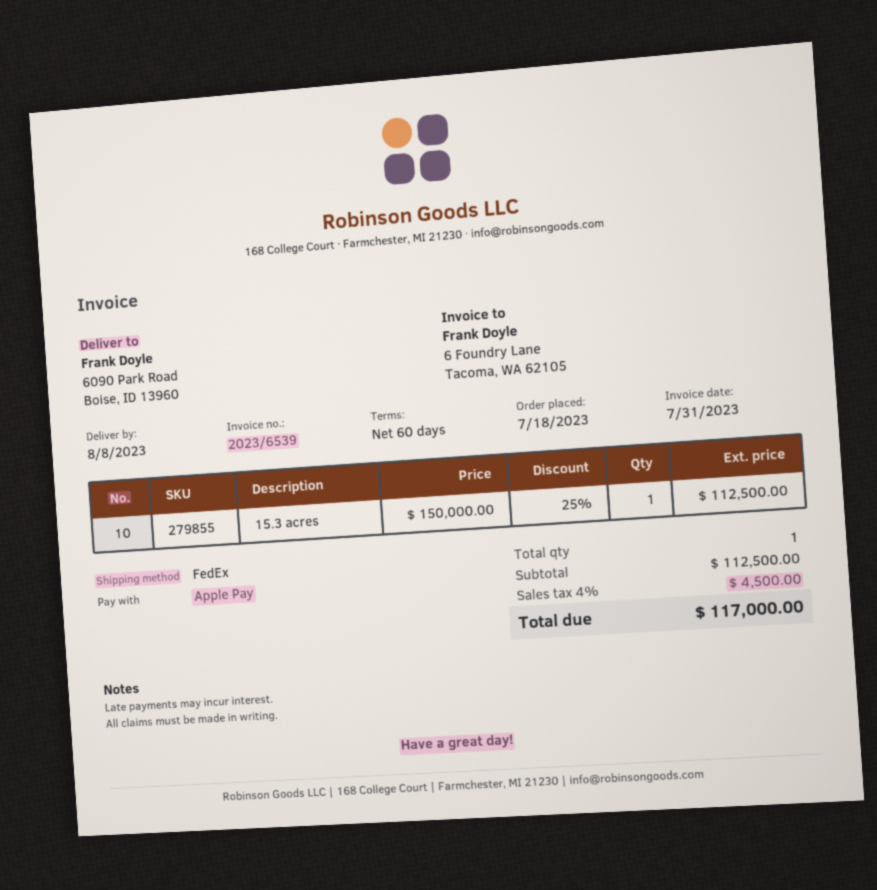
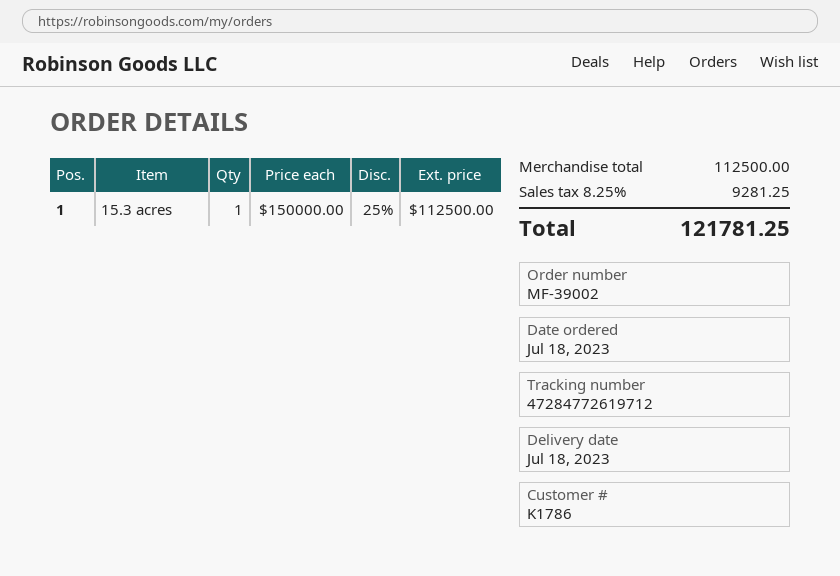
delivery date: 2023-08-08 -> 2023-07-18
tax: 4% = 4500.00 -> 8.25% = 9281.25
total: 117000.00 -> 121781.25

